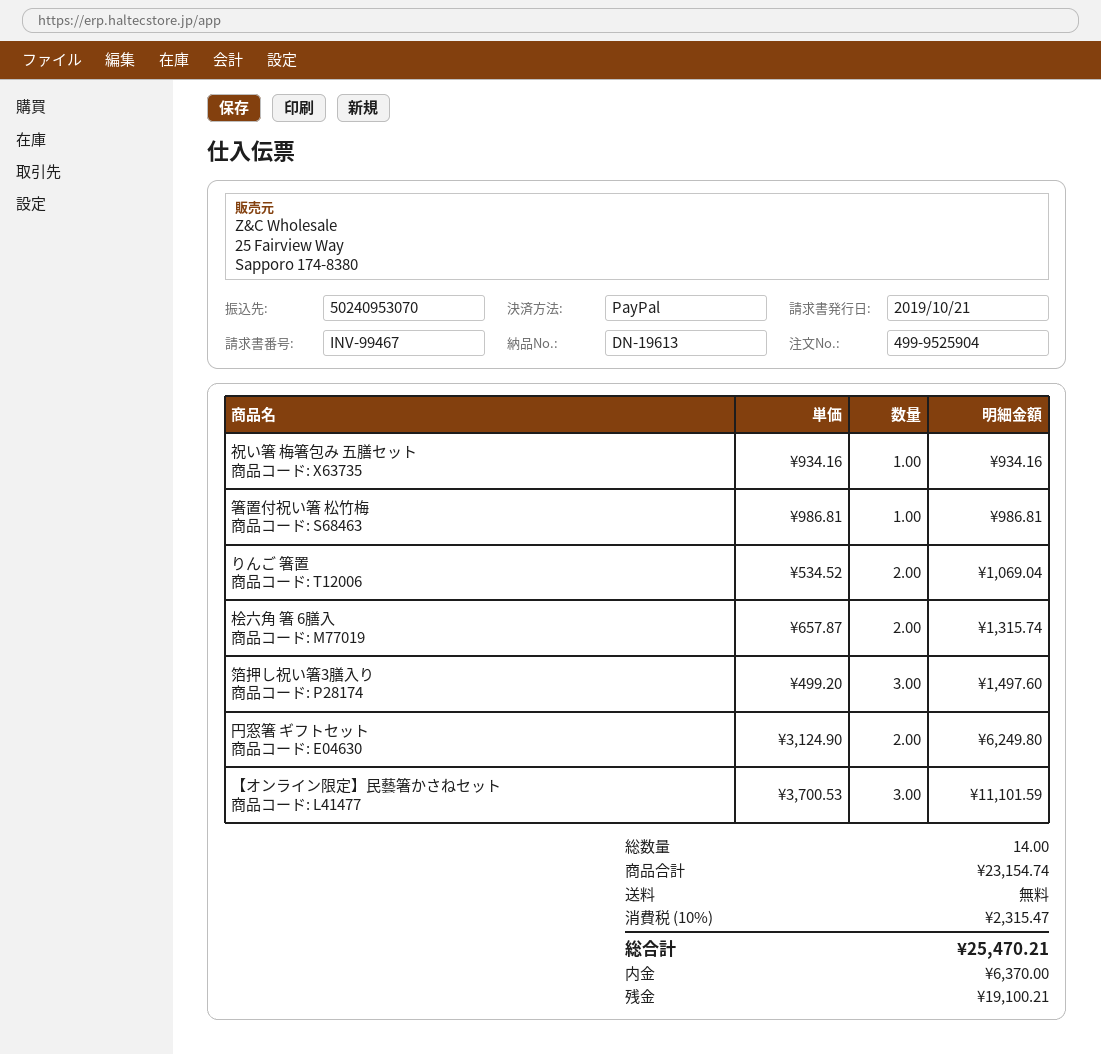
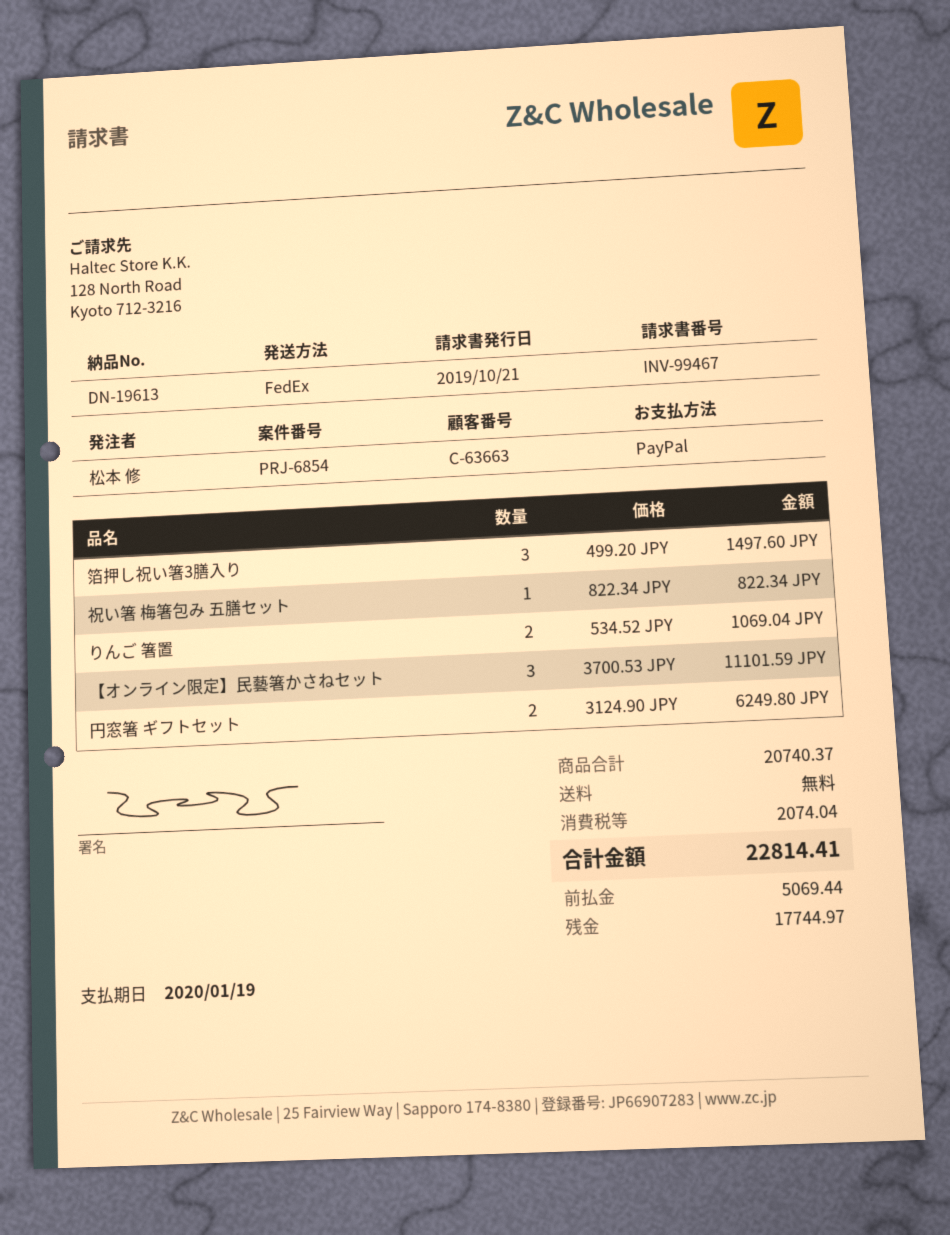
祝い箸 梅箸包み 五膳セット: 1 x 934.16 = 934.16 -> 1 x 822.34 = 822.34
箸置付祝い箸 松竹梅: 1 x 986.81 = 986.81 -> none
桧六角 箸 6膳入: 2 x 657.87 = 1315.74 -> none
subtotal: 23154.74 -> 20740.37
tax: 2315.47 -> 2074.04
total: 25470.21 -> 22814.41
deposit: 6370.00 -> 5069.44
balance: 19100.21 -> 17744.97

